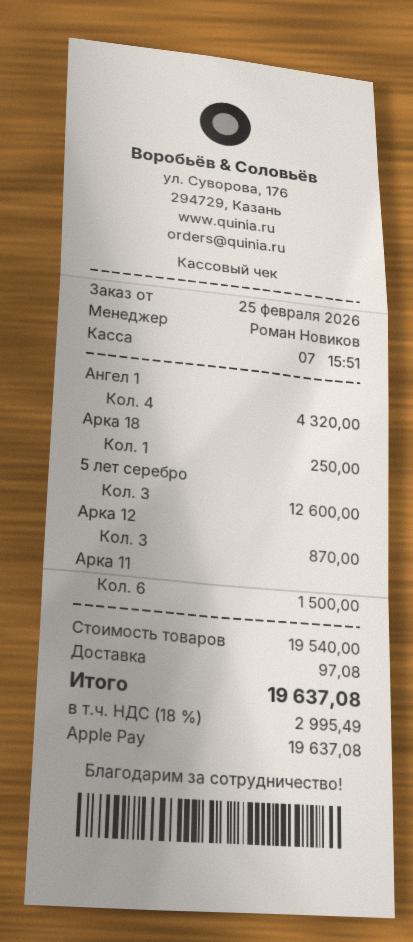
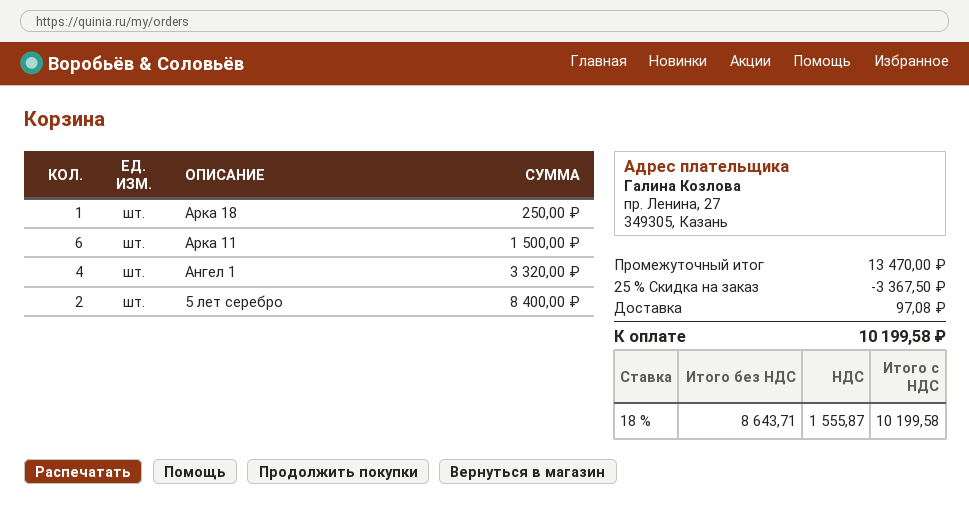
Ангел 1: 4 for 4320.00 -> 4 for 3320.00
5 лет серебро: 3 for 12600.00 -> 2 for 8400.00
Арка 12: 3 for 870.00 -> none
subtotal: 19540.00 -> 13470.00
discount: none -> 25% = 3367.50
tax: 18% = 2995.49 -> 18% = 1555.87
total: 19637.08 -> 10199.58

